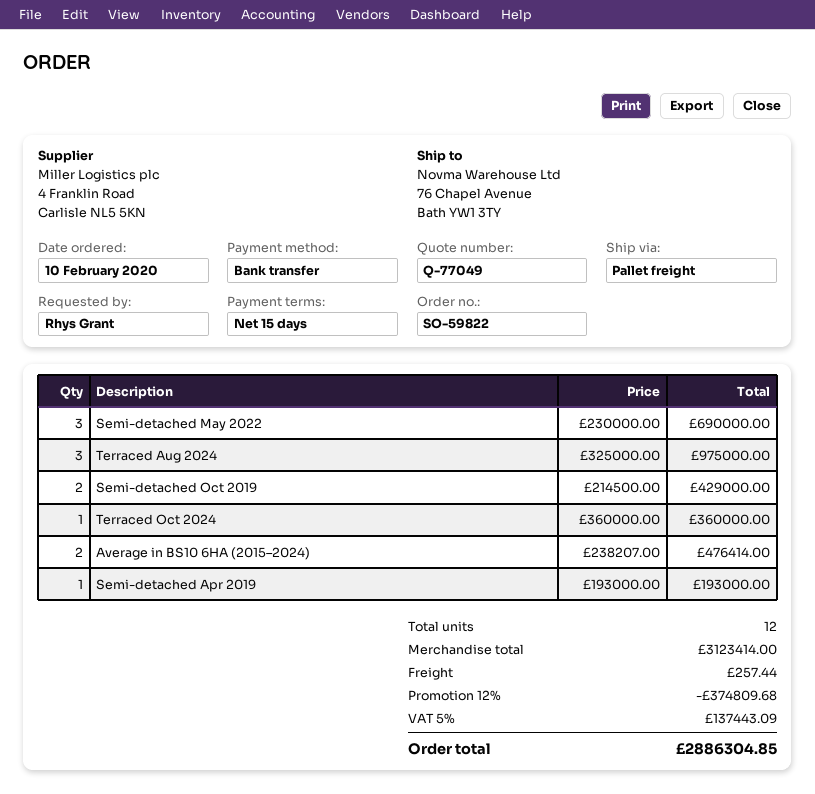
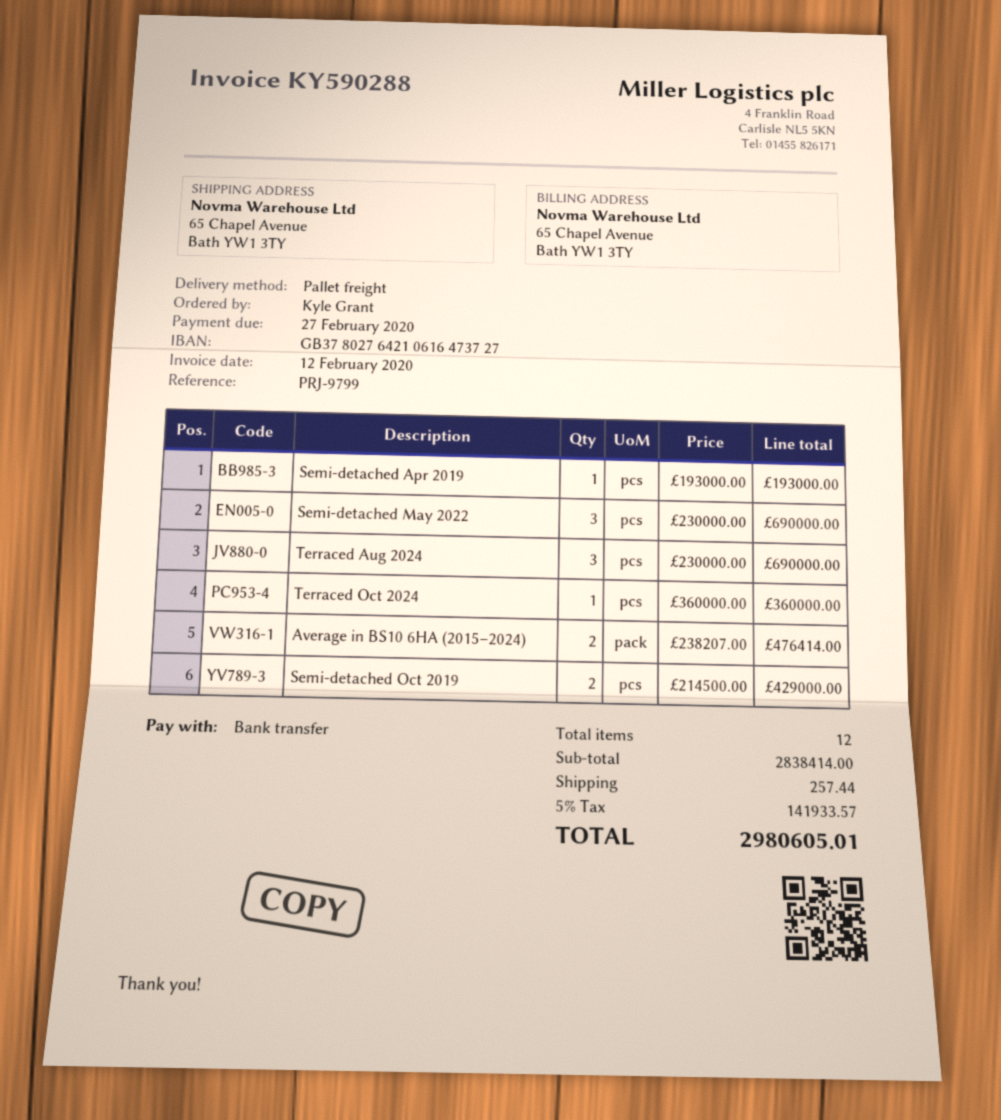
ordered by: Rhys Grant -> Kyle Grant
ship to: 76 Chapel Avenue, Bath YW1 3TY -> 65 Chapel Avenue, Bath YW1 3TY
Terraced Aug 2024: 3 x 325000.00 = 975000.00 -> 3 x 230000.00 = 690000.00
subtotal: 3123414.00 -> 2838414.00
discount: 12% = 374809.68 -> none
tax: 5% = 137443.09 -> 5% = 141933.57
total: 2886304.85 -> 2980605.01

